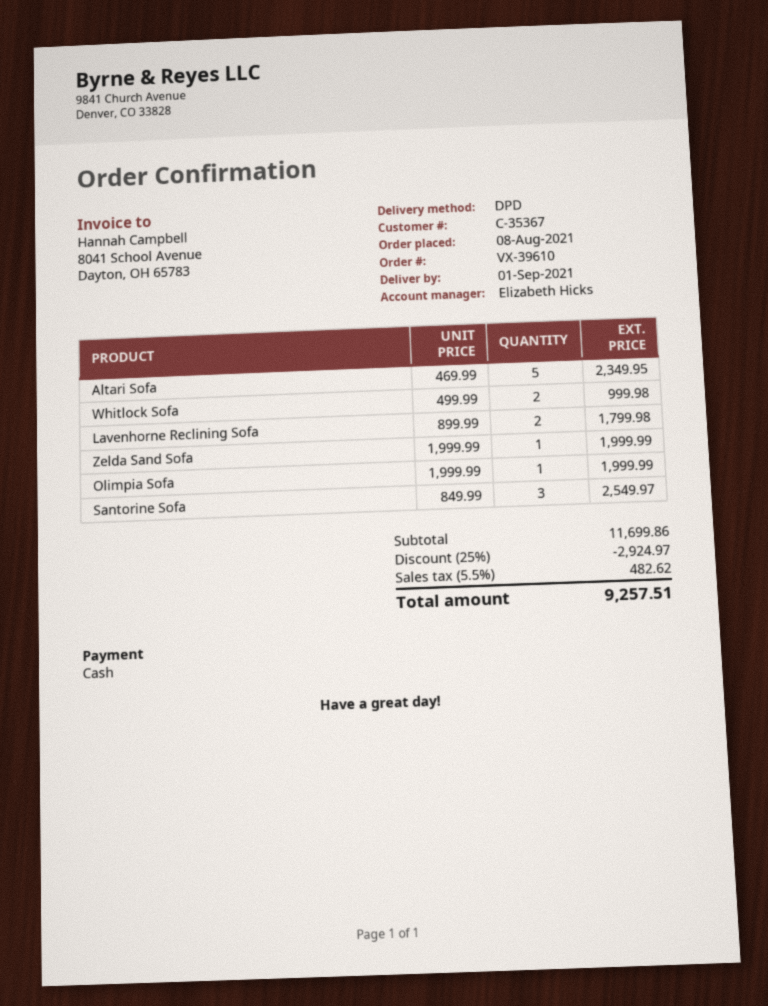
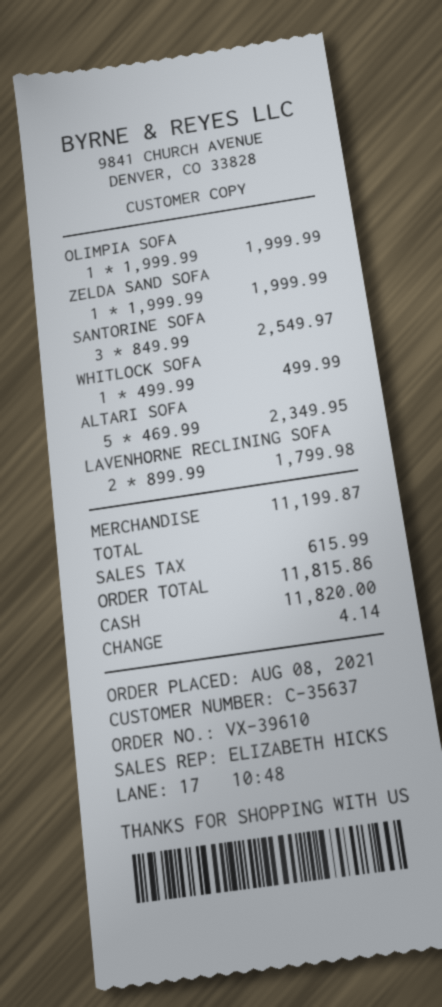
customer number: C-35367 -> C-35637
Whitlock Sofa: 2 x 499.99 = 999.98 -> 1 x 499.99 = 499.99
subtotal: 11699.86 -> 11199.87
discount: 25% = 2924.97 -> none
tax: 482.62 -> 615.99
total: 9257.51 -> 11815.86

